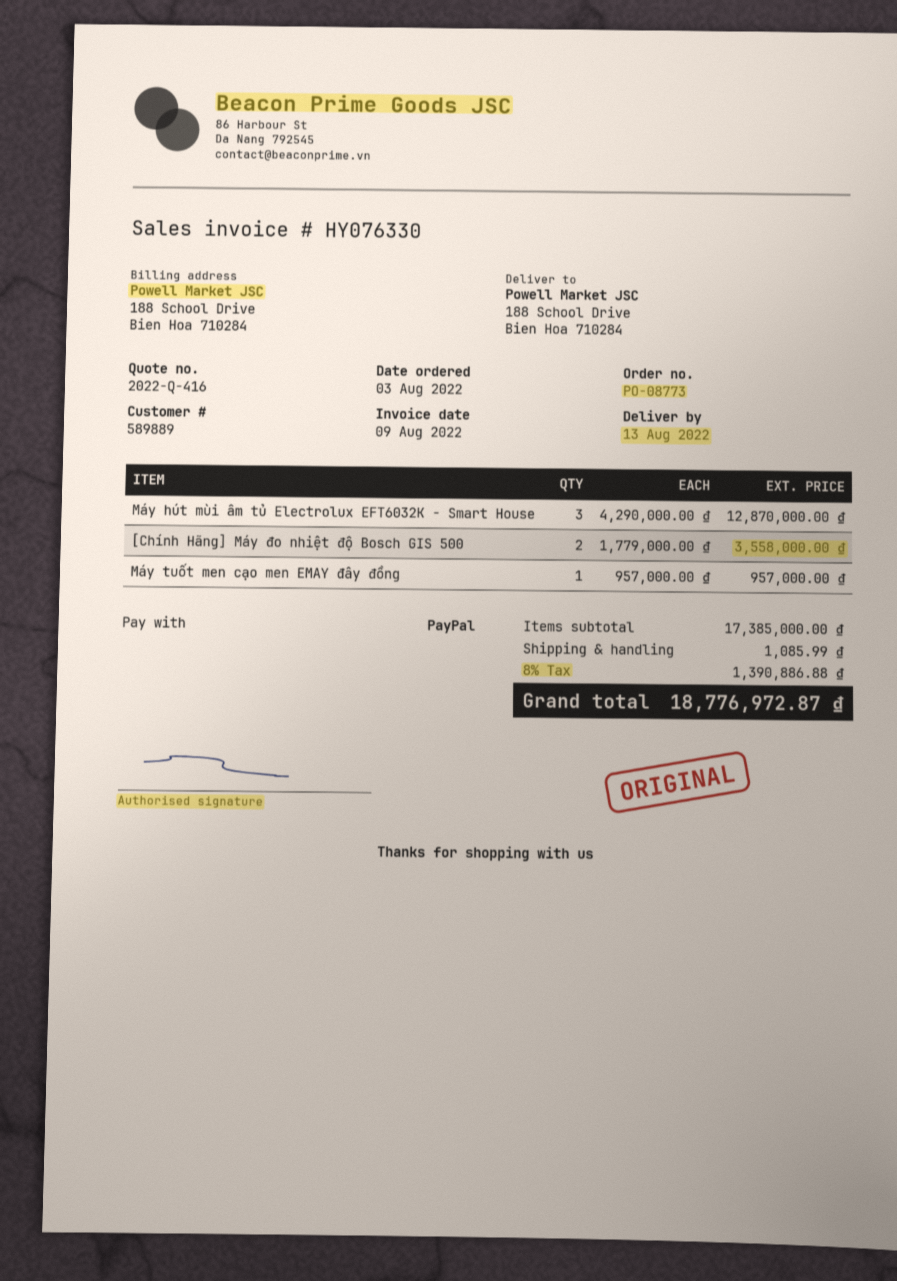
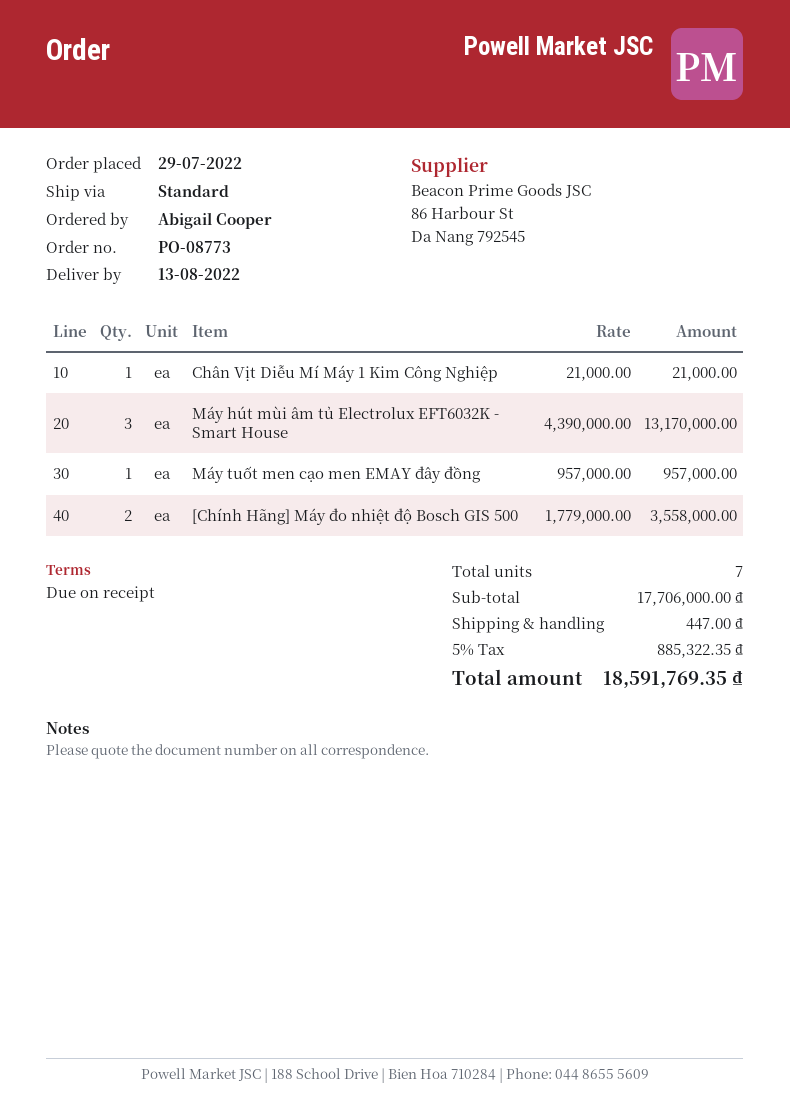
order date: 2022-08-03 -> 2022-07-29
Máy hút mùi âm tủ Electrolux EFT6032K - Smart House: 3 x 4290000.00 = 12870000.00 -> 3 x 4390000.00 = 13170000.00
Chân Vịt Diễu Mí Máy 1 Kim Công Nghiệp: none -> 1 x 21000.00 = 21000.00
subtotal: 17385000.00 -> 17706000.00
shipping: 1085.99 -> 447.00
tax: 8% = 1390886.88 -> 5% = 885322.35
total: 18776972.87 -> 18591769.35

